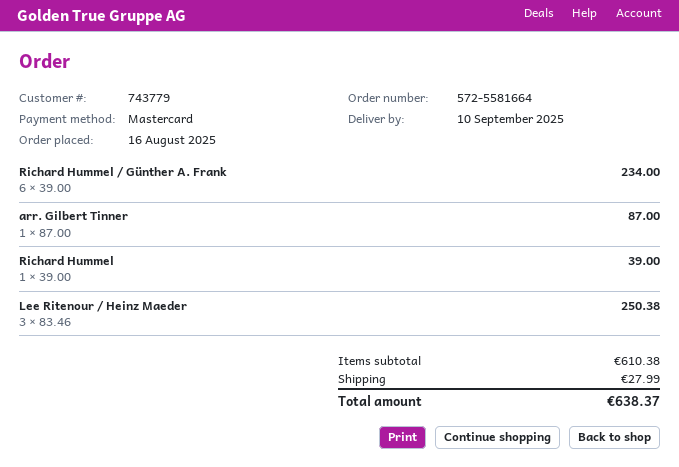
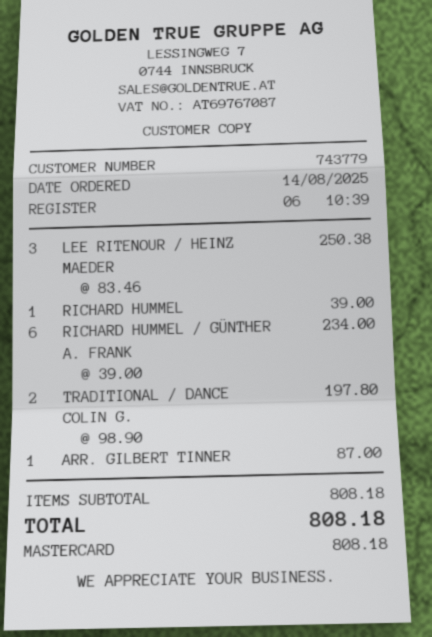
order date: 2025-08-16 -> 2025-08-14
TRADITIONAL / DANCE COLIN G.: none -> 2 x 98.90 = 197.80
subtotal: 610.38 -> 808.18
shipping: 27.99 -> none
total: 638.37 -> 808.18

